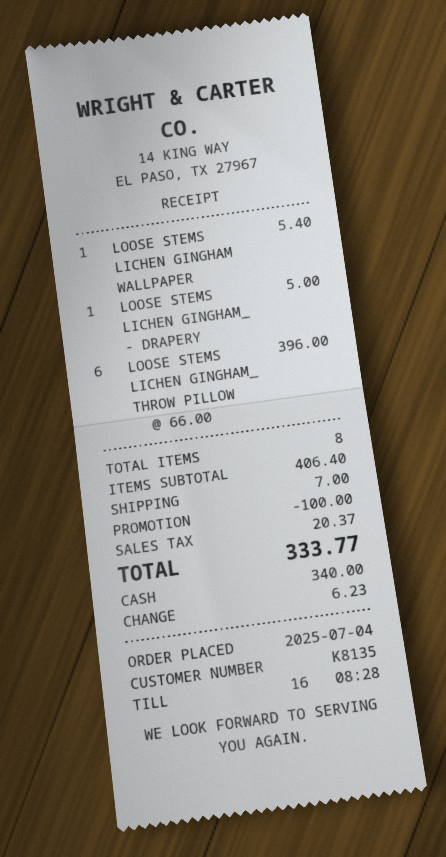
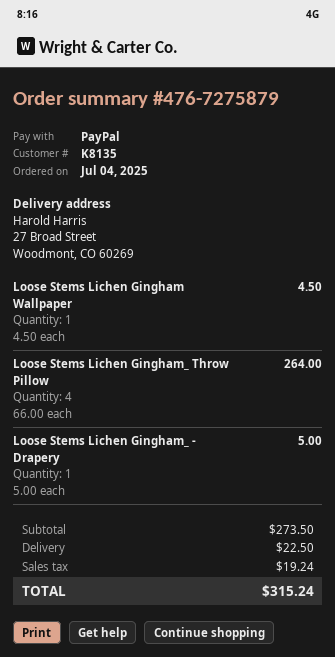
payment method: cash -> PayPal
LOOSE STEMS LICHEN GINGHAM WALLPAPER: 1 x 5.40 = 5.40 -> 1 x 4.50 = 4.50
LOOSE STEMS LICHEN GINGHAM_ THROW PILLOW: 6 x 66.00 = 396.00 -> 4 x 66.00 = 264.00
subtotal: 406.40 -> 273.50
discount: 100.00 -> none
shipping: 7.00 -> 22.50
tax: 20.37 -> 19.24
total: 333.77 -> 315.24

